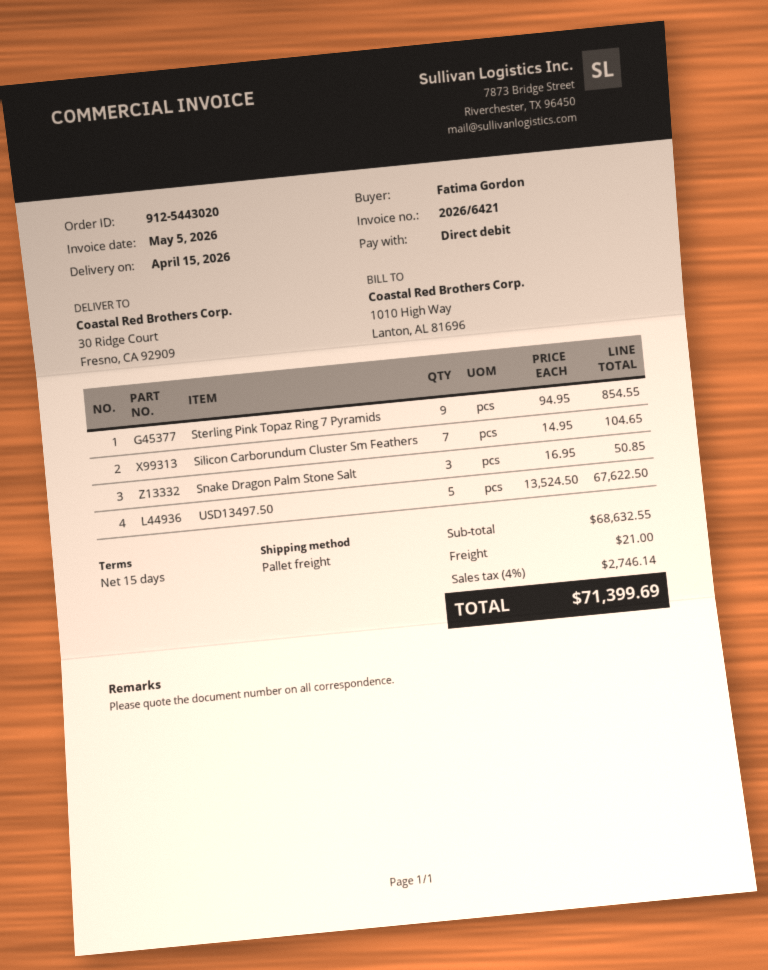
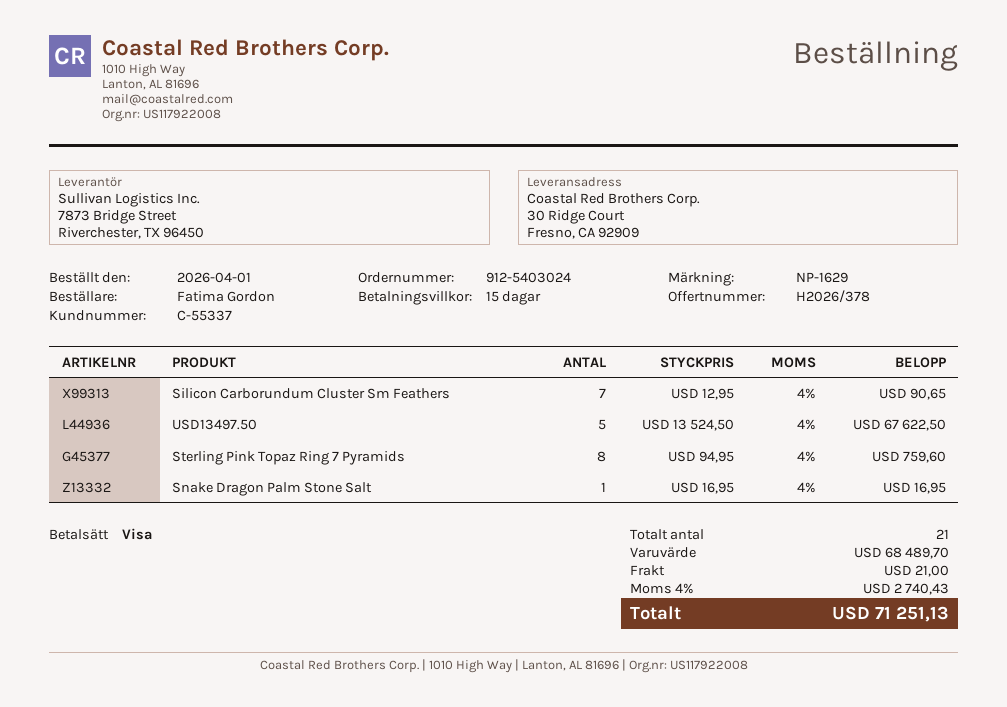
order number: 912-5443020 -> 912-5403024
payment method: direct debit -> Visa
Sterling Pink Topaz Ring 7 Pyramids: 9 x 94.95 = 854.55 -> 8 x 94.95 = 759.60
Silicon Carborundum Cluster Sm Feathers: 7 x 14.95 = 104.65 -> 7 x 12.95 = 90.65
Snake Dragon Palm Stone Salt: 3 x 16.95 = 50.85 -> 1 x 16.95 = 16.95
subtotal: 68632.55 -> 68489.70
tax: 4% = 2746.14 -> 4% = 2740.43
total: 71399.69 -> 71251.13

